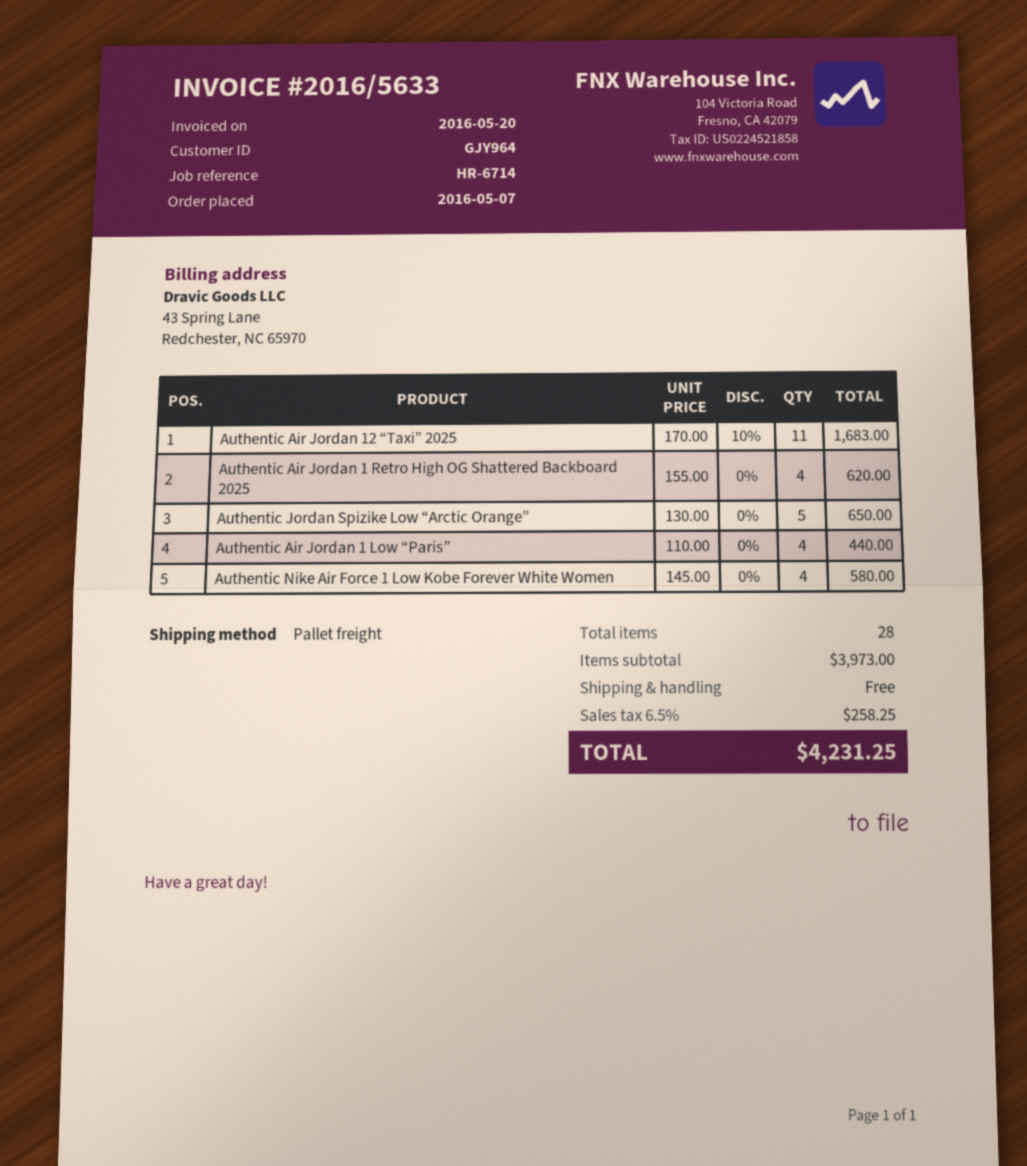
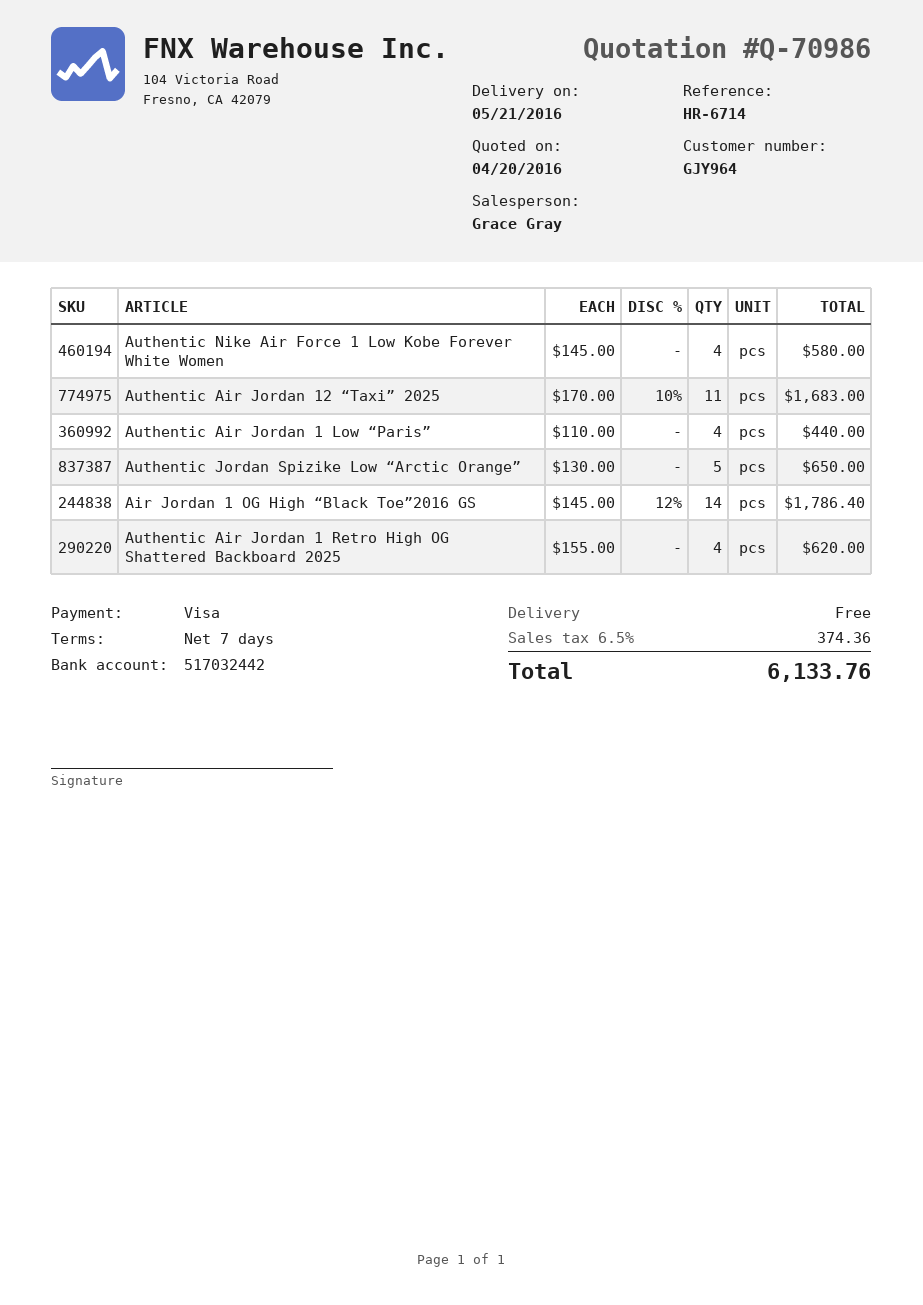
Air Jordan 1 OG High “Black Toe”2016 GS: none -> 14 x 145.00 - 12% = 1786.40
tax: 6.5% = 258.25 -> 6.5% = 374.36
total: 4231.25 -> 6133.76

